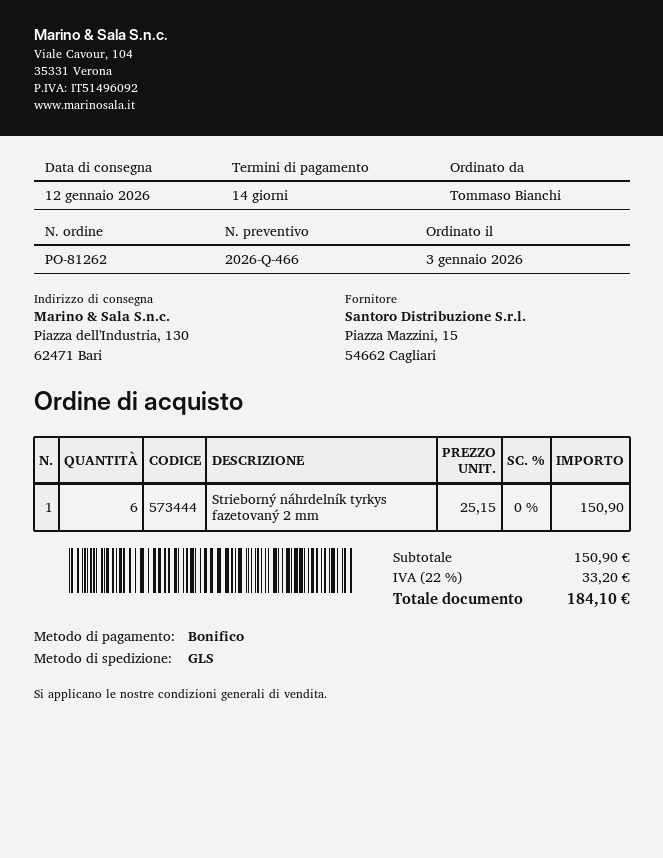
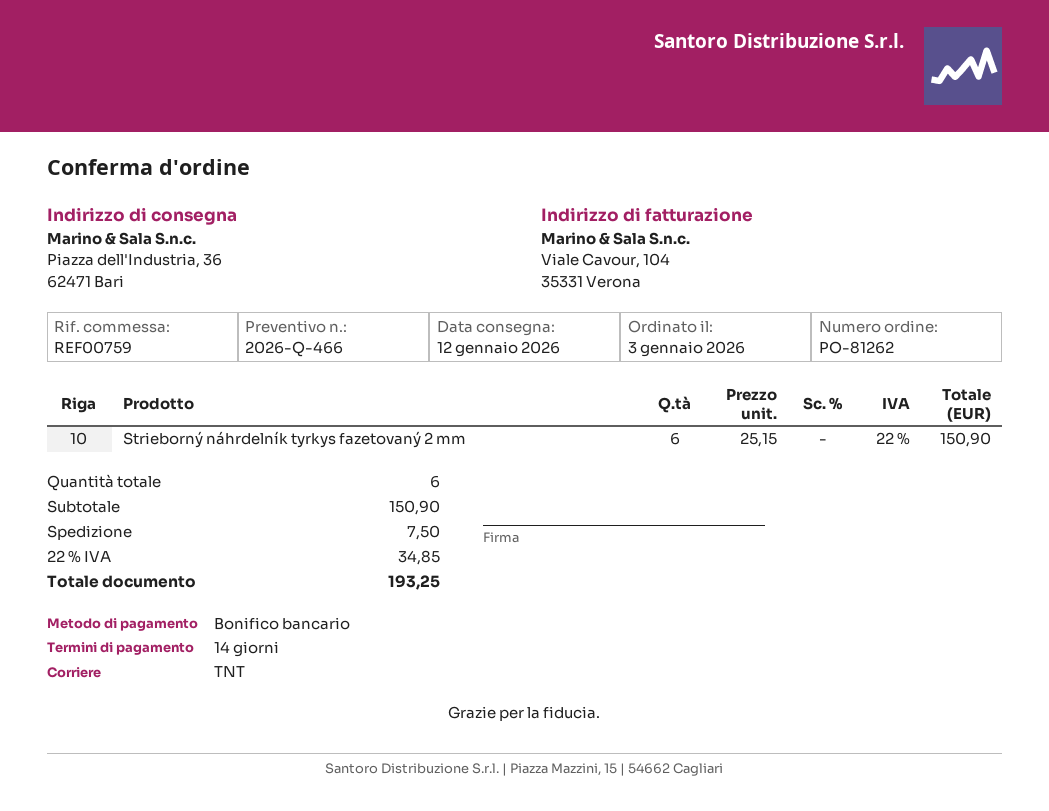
shipping method: GLS -> TNT
ship to: Piazza dell'Industria, 130, 62471 Bari -> Piazza dell'Industria, 36, 62471 Bari
shipping: none -> 7.50
tax: 22% = 33.20 -> 22% = 34.85
total: 184.10 -> 193.25

